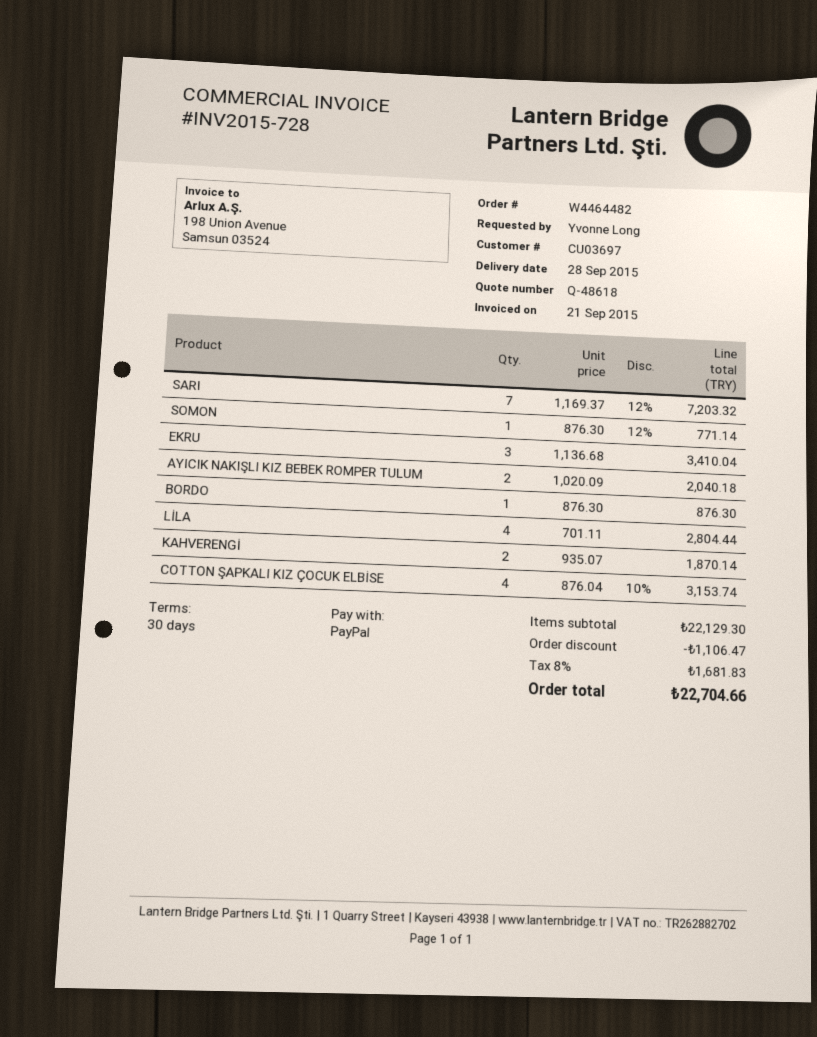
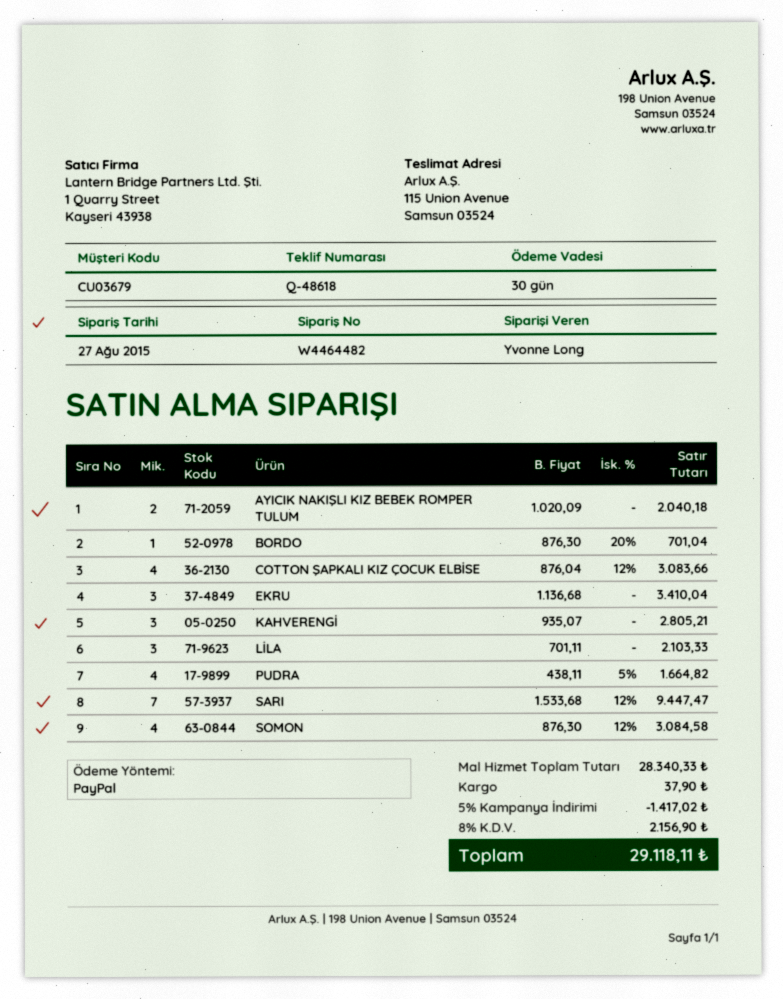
customer number: CU03697 -> CU03679
SARI: 7 x 1169.37 - 12% = 7203.32 -> 7 x 1533.68 - 12% = 9447.47
SOMON: 1 x 876.30 - 12% = 771.14 -> 4 x 876.30 - 12% = 3084.58
BORDO: 1 x 876.30 = 876.30 -> 1 x 876.30 - 20% = 701.04
LİLA: 4 x 701.11 = 2804.44 -> 3 x 701.11 = 2103.33
KAHVERENGİ: 2 x 935.07 = 1870.14 -> 3 x 935.07 = 2805.21
COTTON ŞAPKALI KIZ ÇOCUK ELBİSE: 4 x 876.04 - 10% = 3153.74 -> 4 x 876.04 - 12% = 3083.66
PUDRA: none -> 4 x 438.11 - 5% = 1664.82
subtotal: 22129.30 -> 28340.33
discount: 1106.47 -> 1417.02
shipping: none -> 37.90
tax: 8% = 1681.83 -> 8% = 2156.90
total: 22704.66 -> 29118.11

